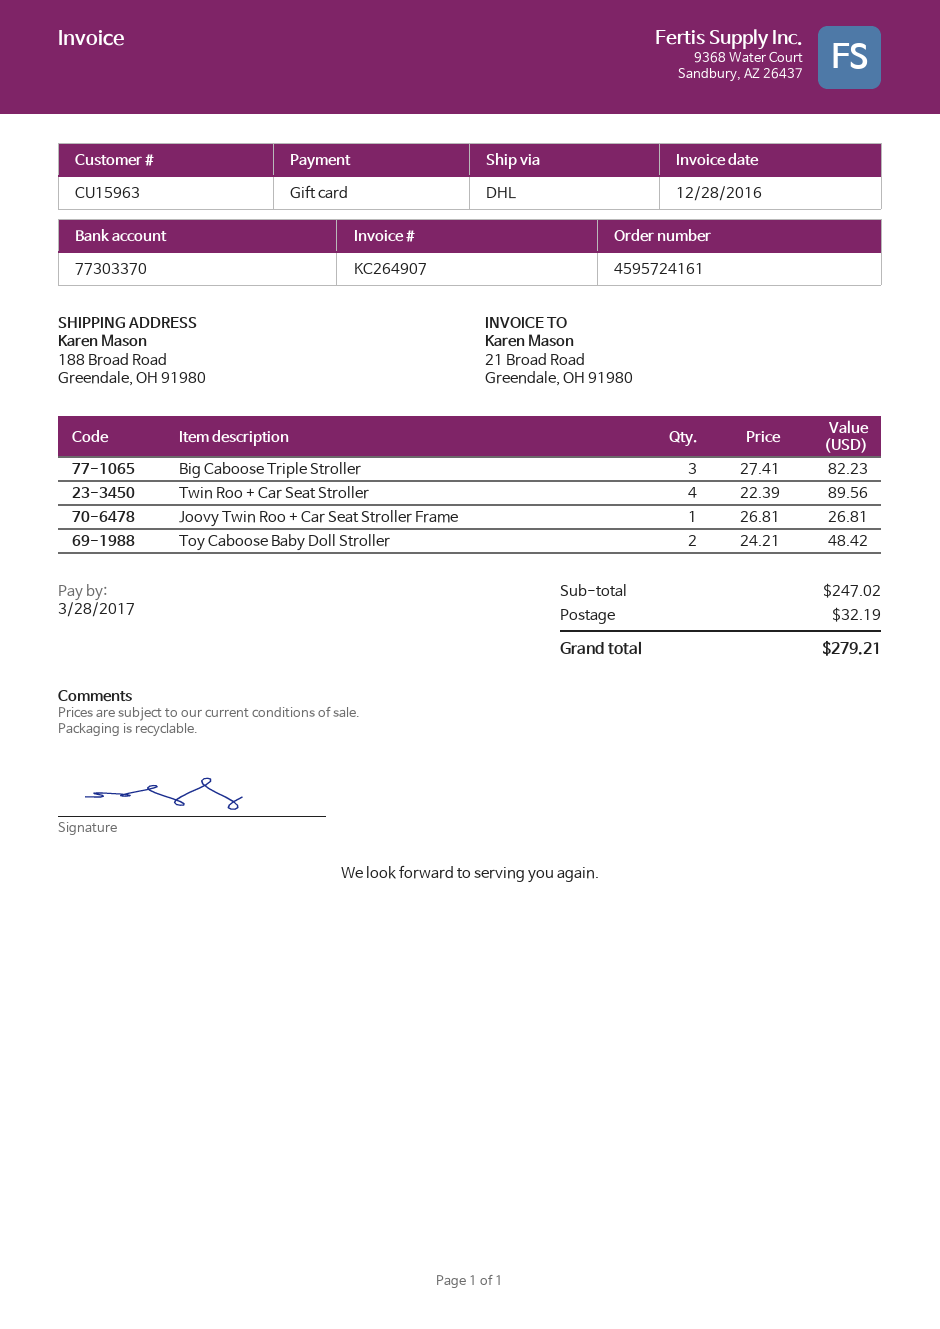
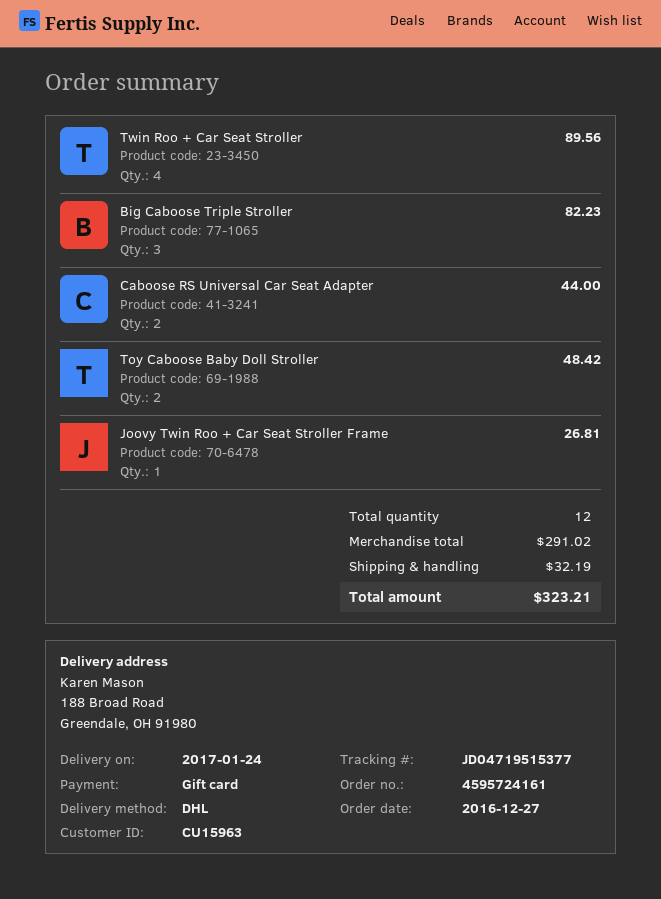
Caboose RS Universal Car Seat Adapter: none -> 2 for 44.00
subtotal: 247.02 -> 291.02
total: 279.21 -> 323.21

